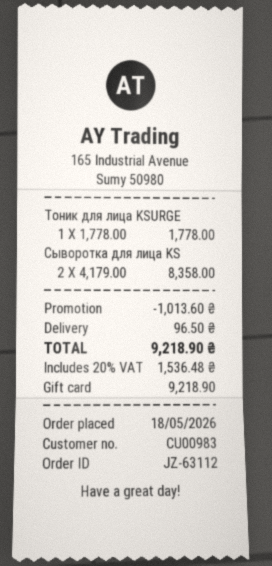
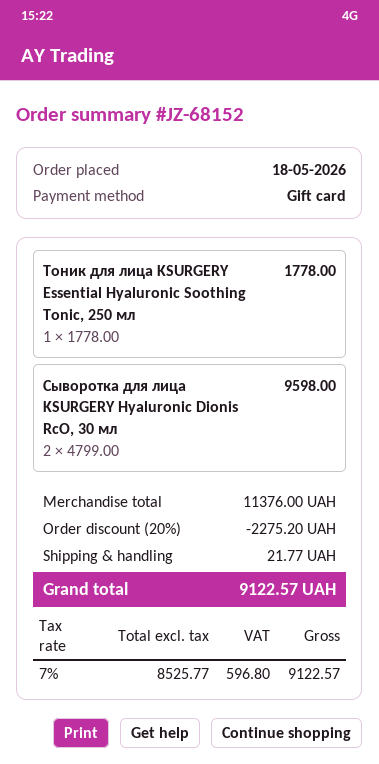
order number: JZ-63112 -> JZ-68152
Сыворотка для лица KS: 2 x 4179.00 = 8358.00 -> 2 x 4799.00 = 9598.00
discount: 1013.60 -> 2275.20
shipping: 96.50 -> 21.77
tax: 20% = 1536.48 -> 7% = 596.80
total: 9218.90 -> 9122.57

